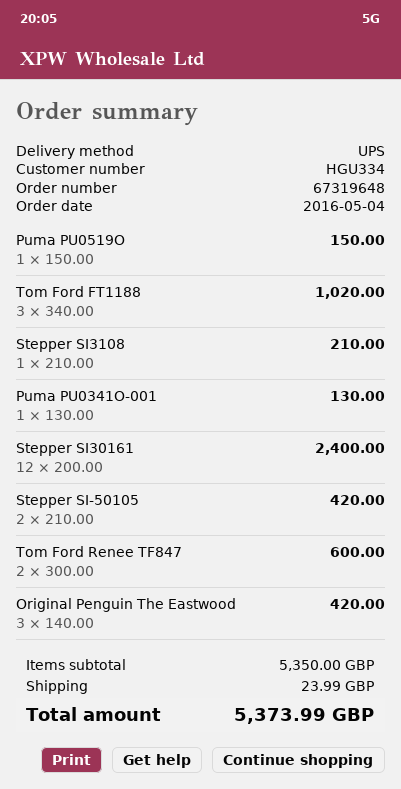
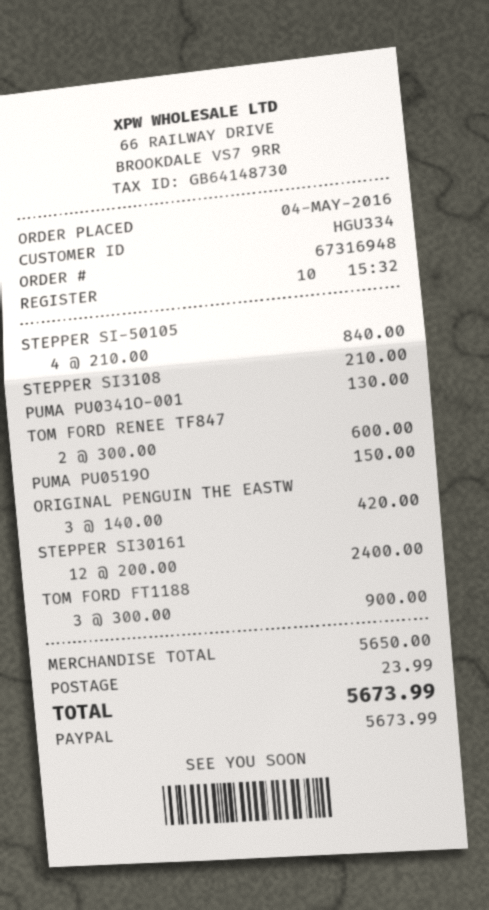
order number: 67319648 -> 67316948
Tom Ford FT1188: 3 x 340.00 = 1020.00 -> 3 x 300.00 = 900.00
Stepper SI-50105: 2 x 210.00 = 420.00 -> 4 x 210.00 = 840.00
subtotal: 5350.00 -> 5650.00
total: 5373.99 -> 5673.99

